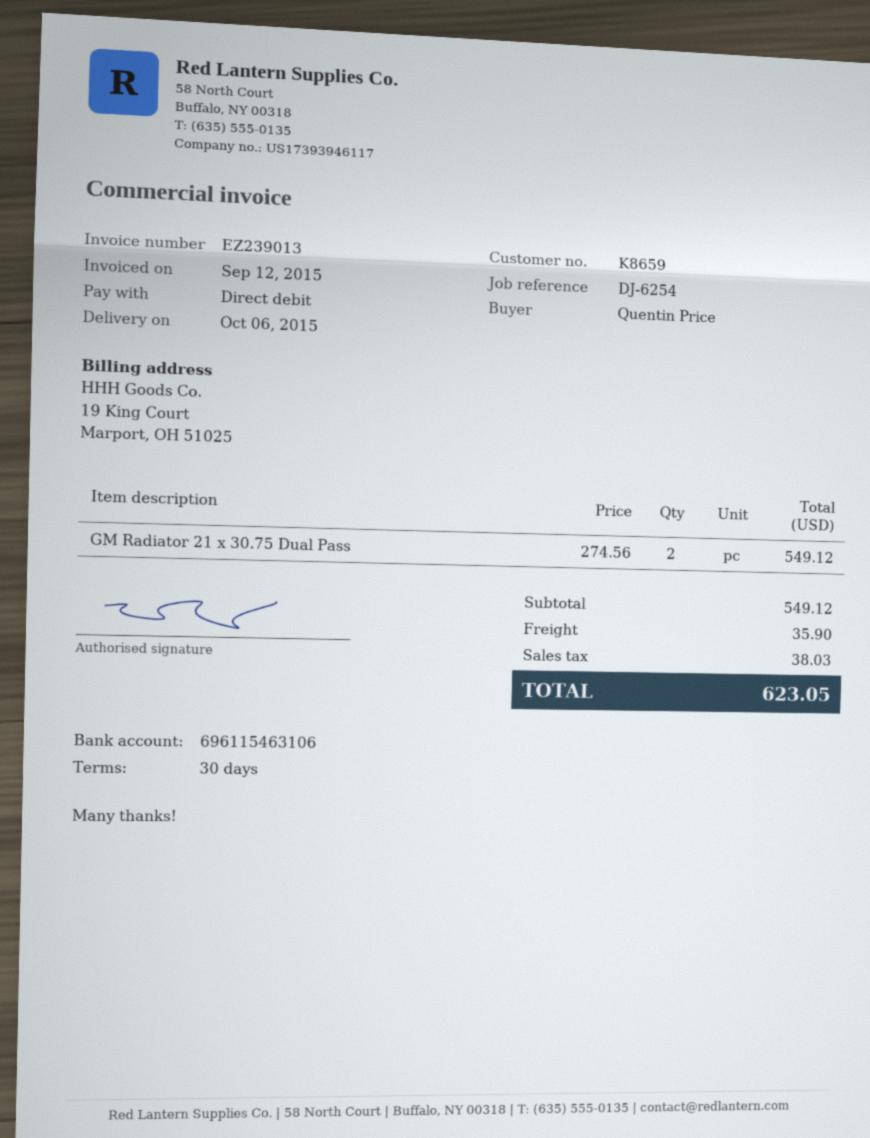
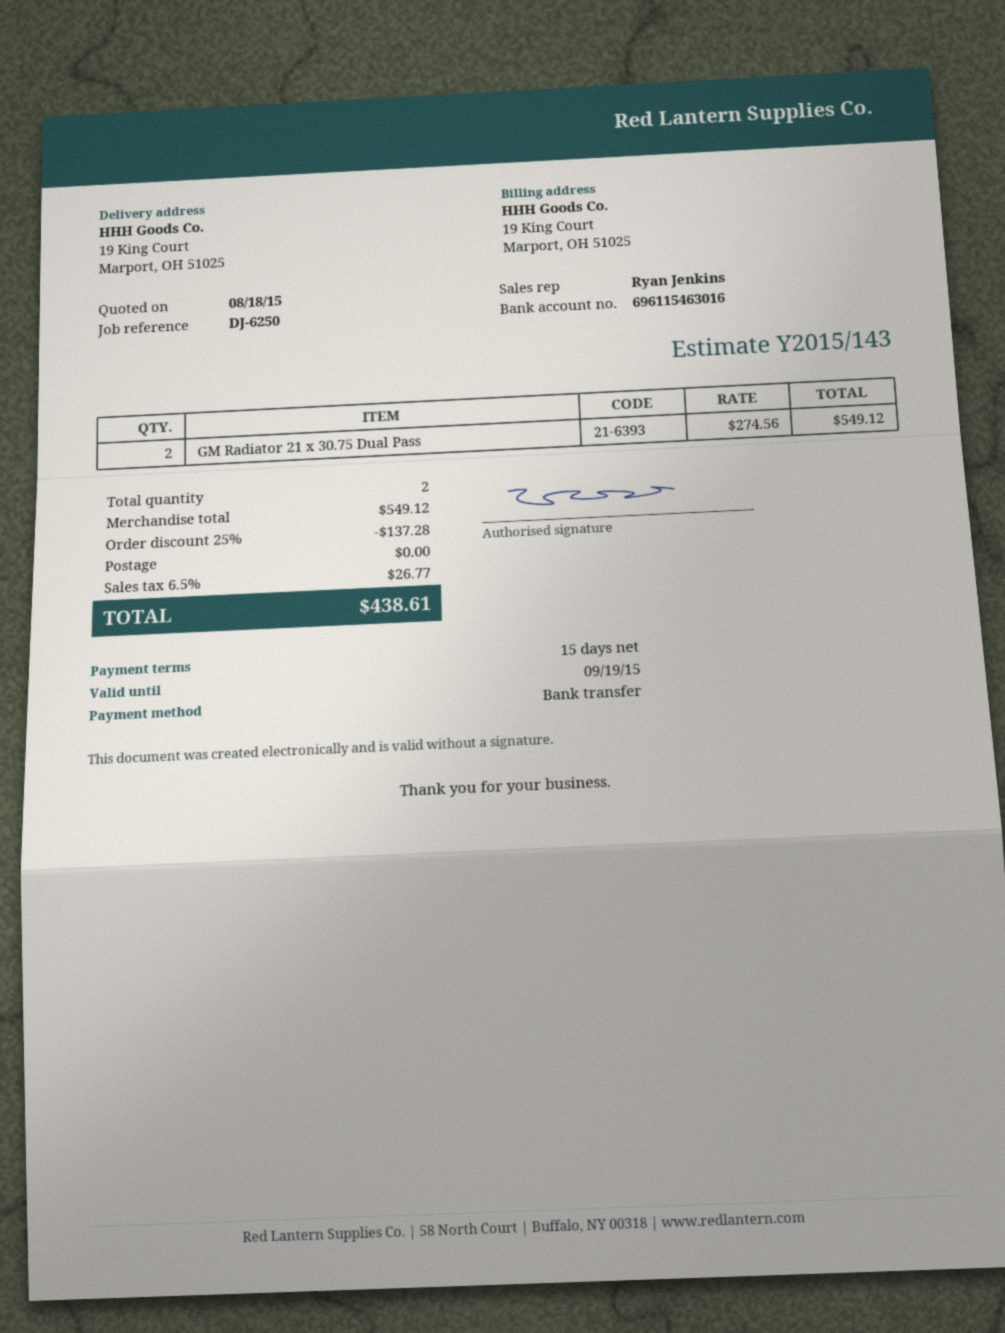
payment terms: 30 days -> 15 days
reference: DJ-6254 -> DJ-6250
payment method: direct debit -> bank transfer
bank account: 696115463106 -> 696115463016
discount: none -> 25% = 137.28
shipping: 35.90 -> 0.00
tax: 38.03 -> 26.77
total: 623.05 -> 438.61

